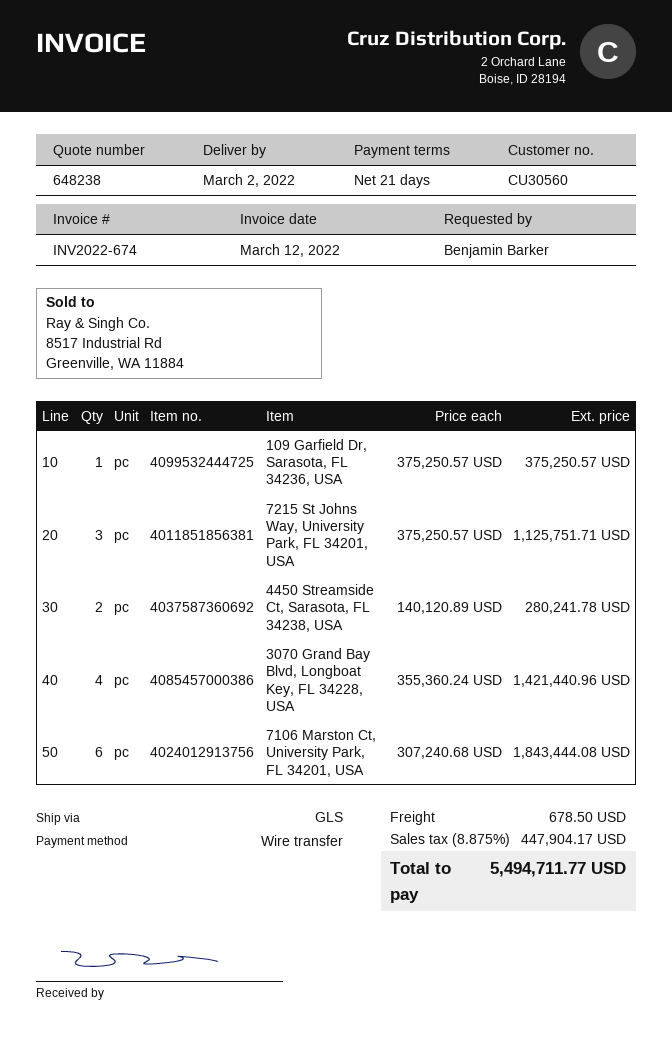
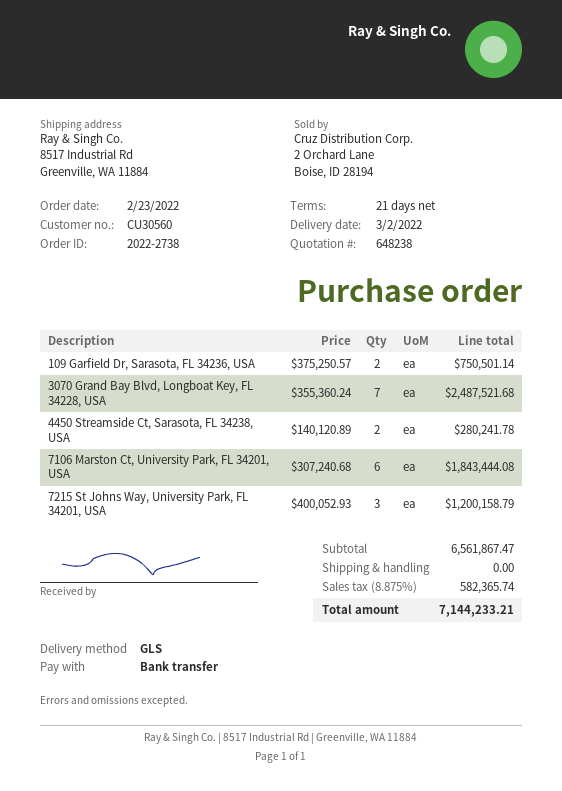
109 Garfield Dr, Sarasota, FL 34236, USA: 1 x 375250.57 = 375250.57 -> 2 x 375250.57 = 750501.14
7215 St Johns Way, University Park, FL 34201, USA: 3 x 375250.57 = 1125751.71 -> 3 x 400052.93 = 1200158.79
3070 Grand Bay Blvd, Longboat Key, FL 34228, USA: 4 x 355360.24 = 1421440.96 -> 7 x 355360.24 = 2487521.68
shipping: 678.50 -> 0.00
tax: 8.875% = 447904.17 -> 8.875% = 582365.74
total: 5494711.77 -> 7144233.21

